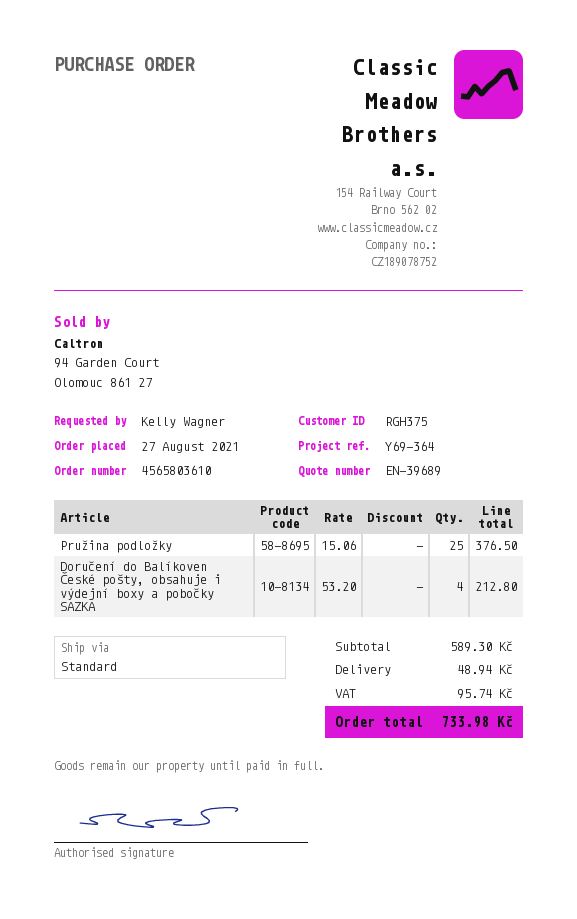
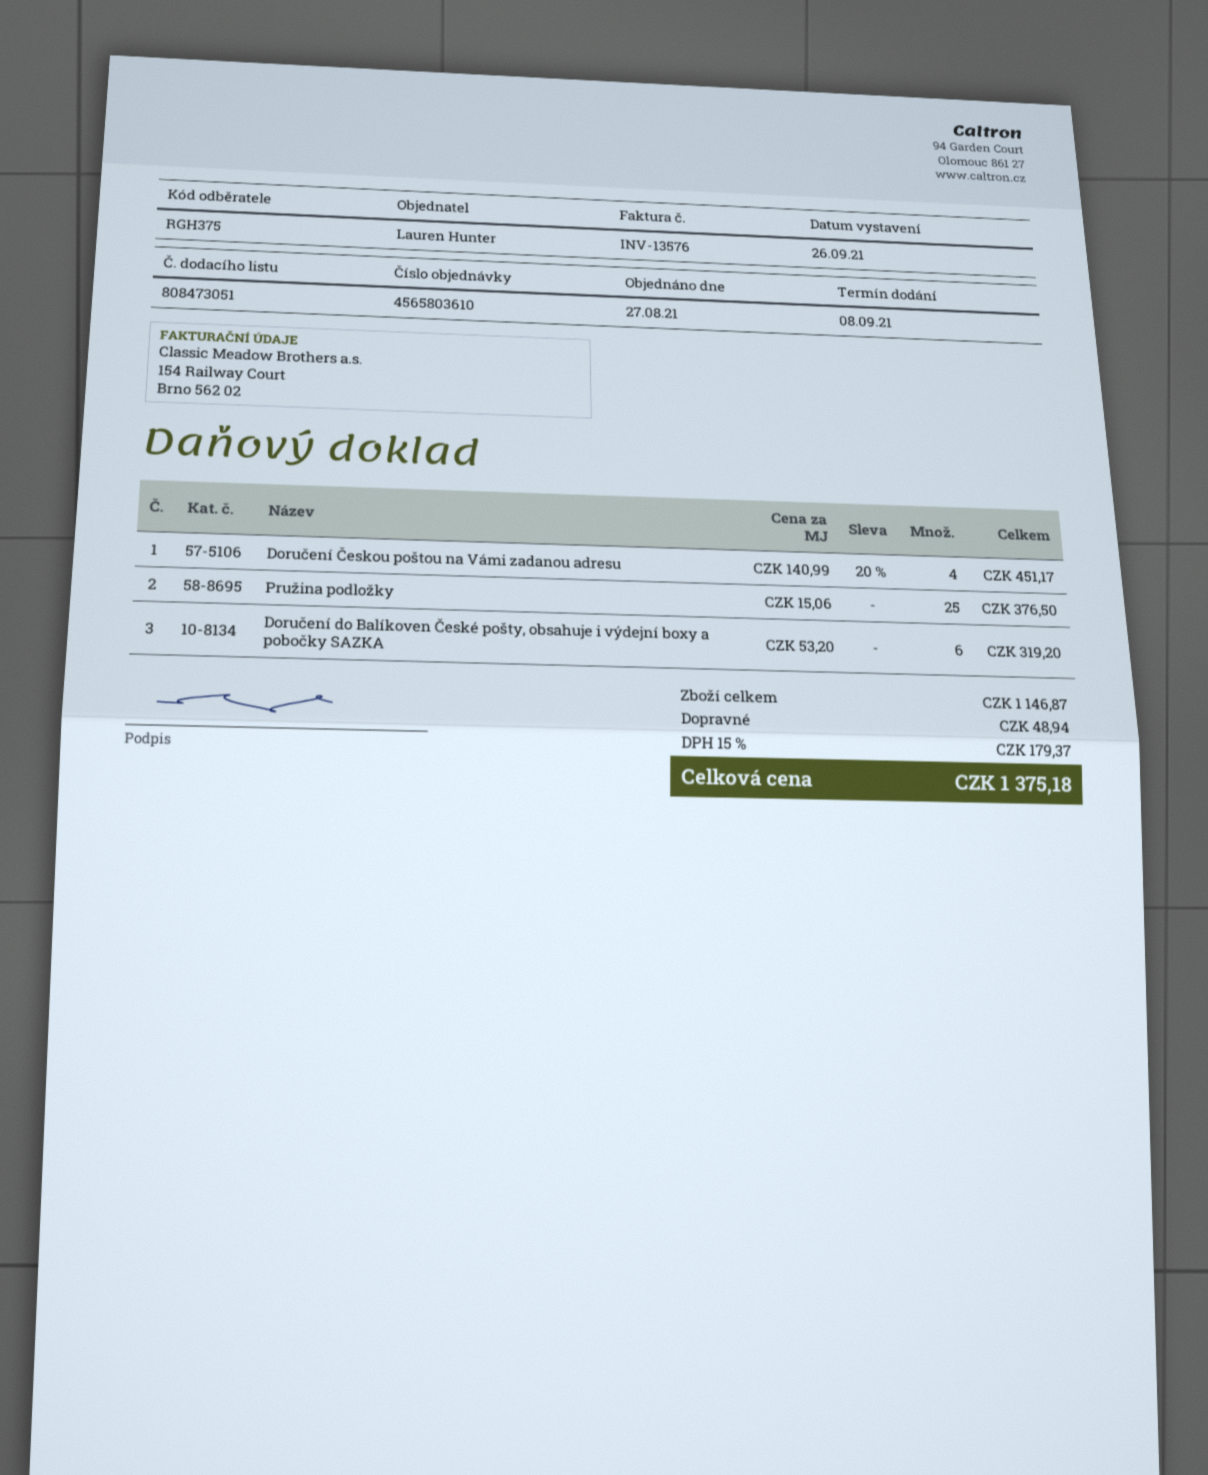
ordered by: Kelly Wagner -> Lauren Hunter
Doručení do Balíkoven České pošty, obsahuje i výdejní boxy a pobočky SAZKA: 4 x 53.20 = 212.80 -> 6 x 53.20 = 319.20
Doručení Českou poštou na Vámi zadanou adresu: none -> 4 x 140.99 - 20% = 451.17
subtotal: 589.30 -> 1146.87
tax: 95.74 -> 179.37
total: 733.98 -> 1375.18

